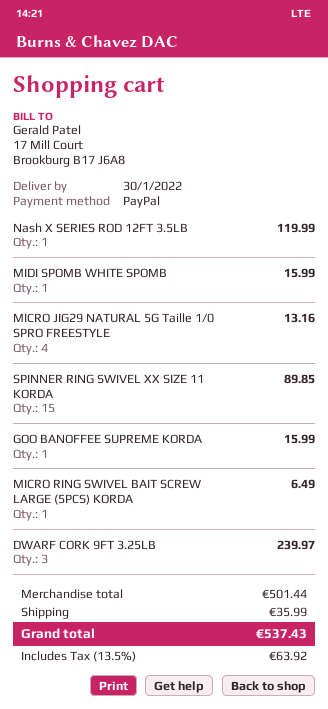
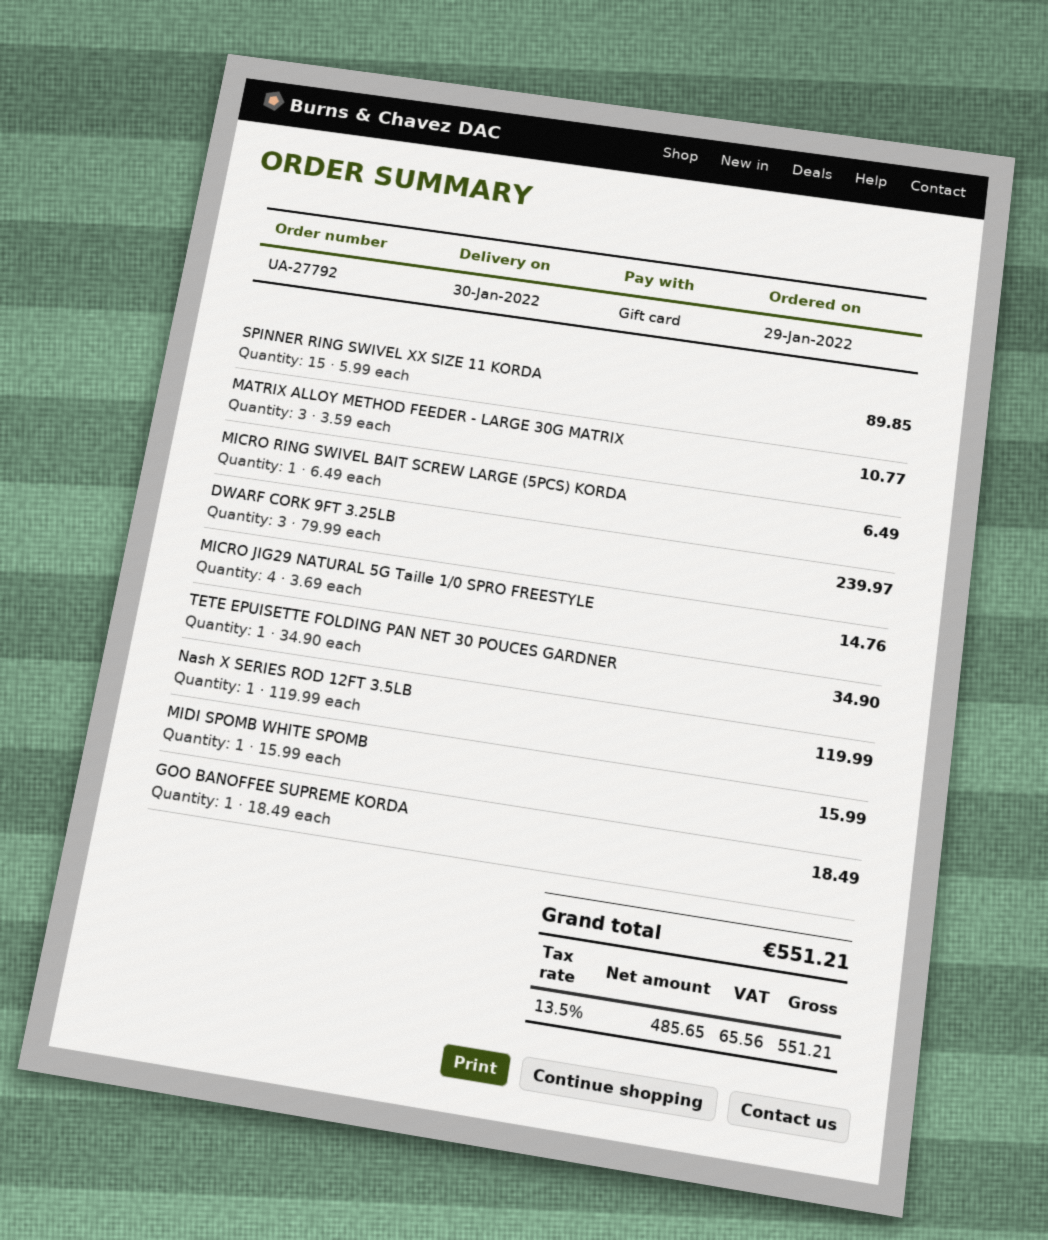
payment method: PayPal -> gift card
MICRO JIG29 NATURAL 5G Taille 1/0 SPRO FREESTYLE: 4 for 13.16 -> 4 for 14.76
GOO BANOFFEE SUPREME KORDA: 1 for 15.99 -> 1 for 18.49
MATRIX ALLOY METHOD FEEDER - LARGE 30G MATRIX: none -> 3 for 10.77
TETE EPUISETTE FOLDING PAN NET 30 POUCES GARDNER: none -> 1 for 34.90
shipping: 35.99 -> none
tax: 13.5% = 63.92 -> 13.5% = 65.56
total: 537.43 -> 551.21

